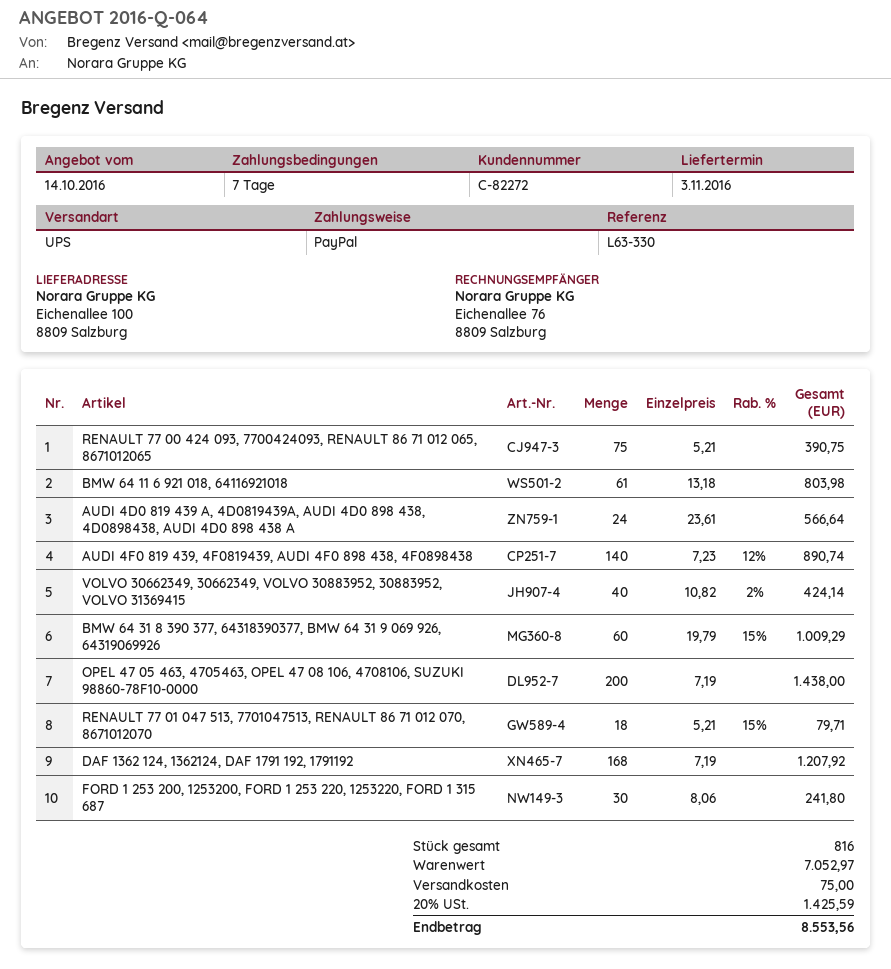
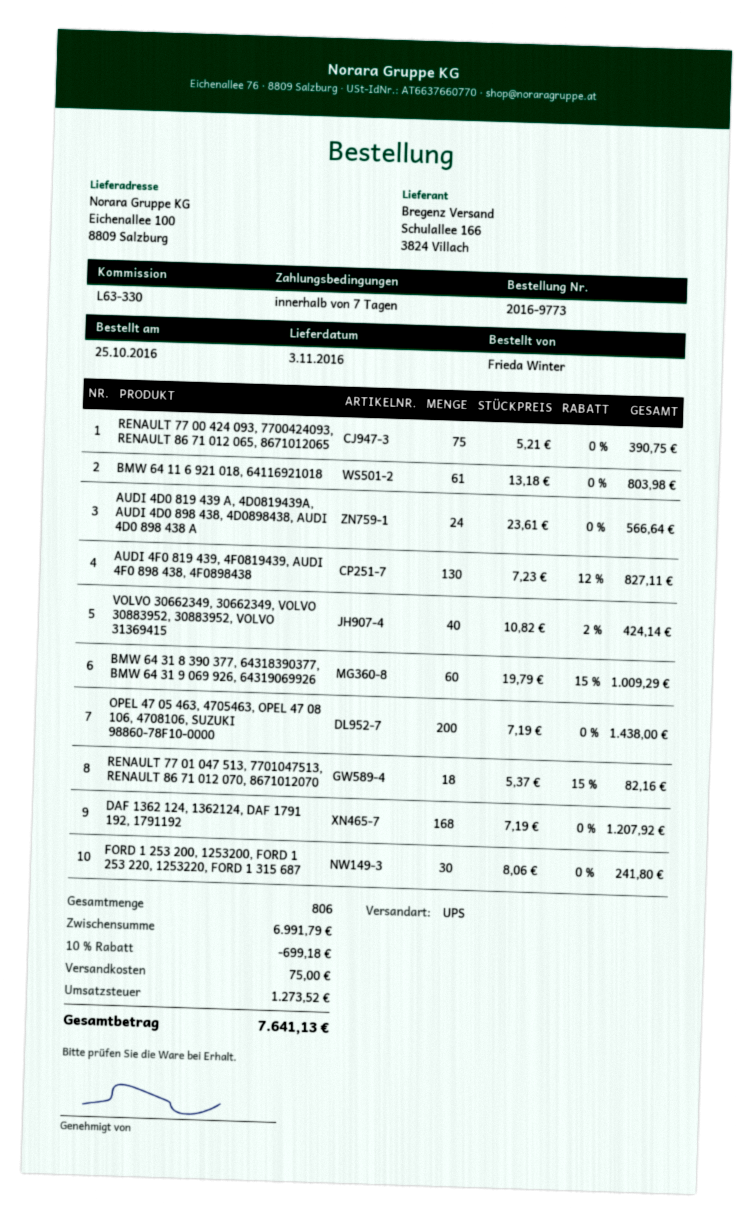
AUDI 4F0 819 439, 4F0819439, AUDI 4F0 898 438, 4F0898438: 140 x 7.23 - 12% = 890.74 -> 130 x 7.23 - 12% = 827.11
RENAULT 77 01 047 513, 7701047513, RENAULT 86 71 012 070, 8671012070: 18 x 5.21 - 15% = 79.71 -> 18 x 5.37 - 15% = 82.16
total quantity: 816 -> 806
subtotal: 7052.97 -> 6991.79
discount: none -> 10% = 699.18
tax: 1425.59 -> 1273.52
total: 8553.56 -> 7641.13

